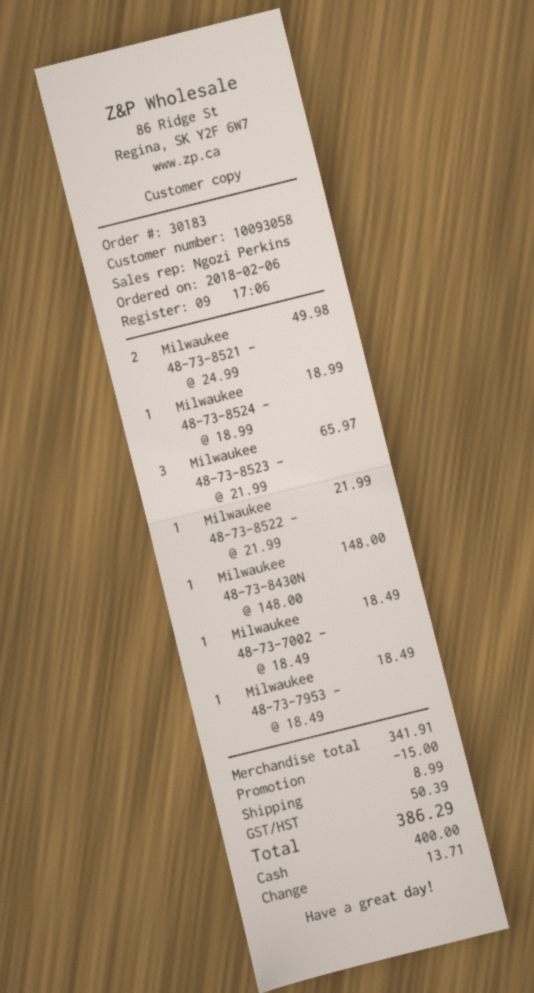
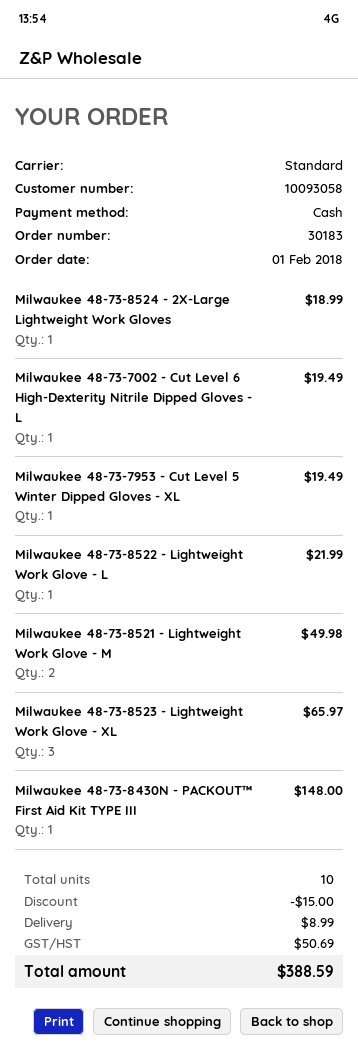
order date: 2018-02-06 -> 2018-02-01
Milwaukee 48-73-7002 -: 1 for 18.49 -> 1 for 19.49
Milwaukee 48-73-7953 -: 1 for 18.49 -> 1 for 19.49
tax: 50.39 -> 50.69
total: 386.29 -> 388.59

